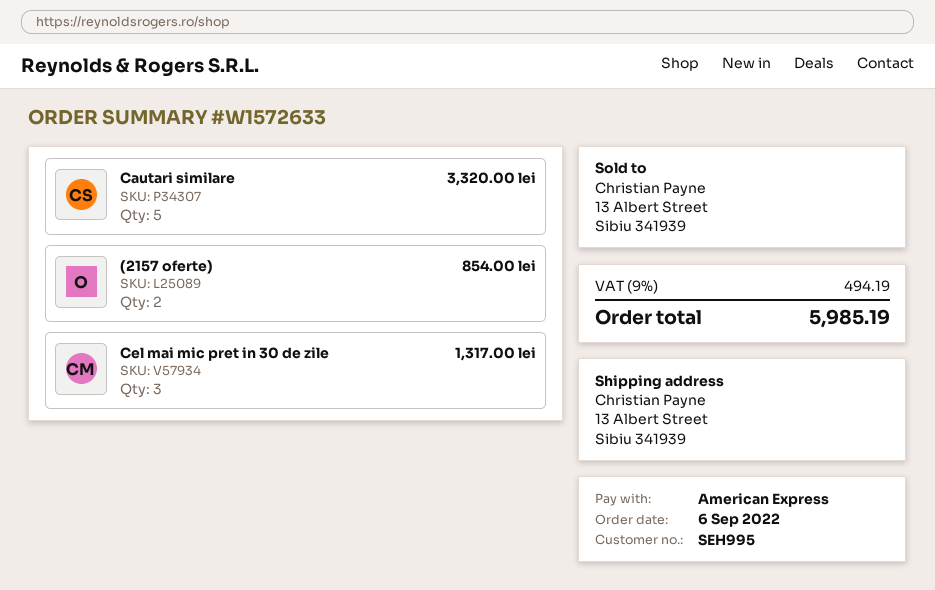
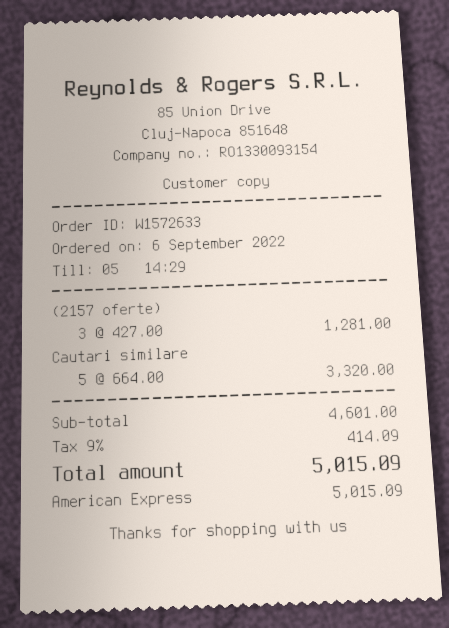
(2157 oferte): 2 for 854.00 -> 3 for 1281.00
Cel mai mic pret in 30 de zile: 3 for 1317.00 -> none
tax: 9% = 494.19 -> 9% = 414.09
total: 5985.19 -> 5015.09

